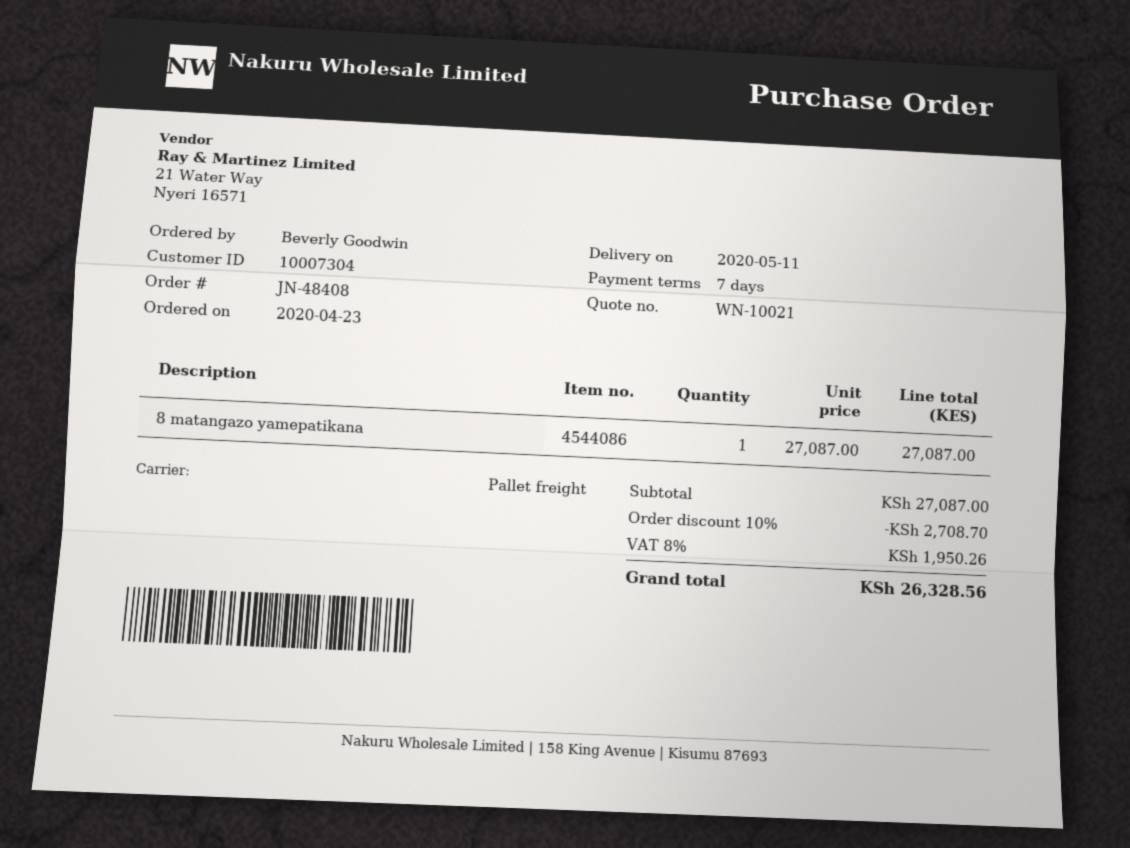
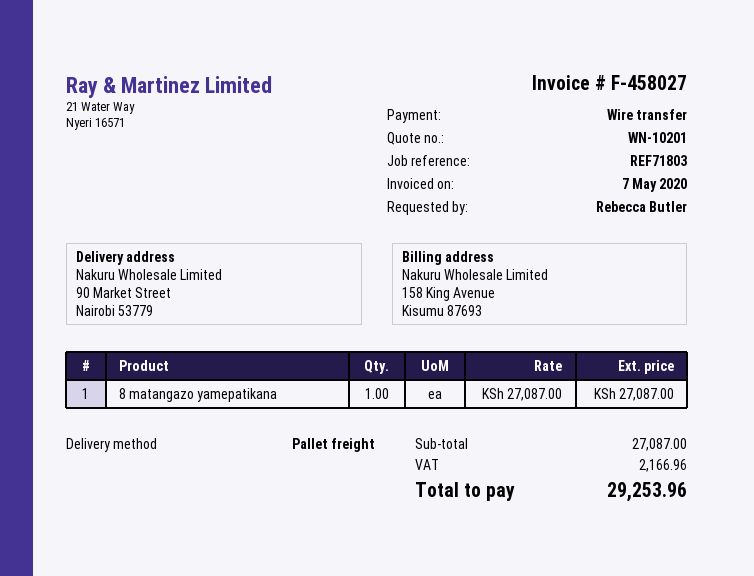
quote number: WN-10021 -> WN-10201
ordered by: Beverly Goodwin -> Rebecca Butler
discount: 10% = 2708.70 -> none
tax: 1950.26 -> 2166.96
total: 26328.56 -> 29253.96

